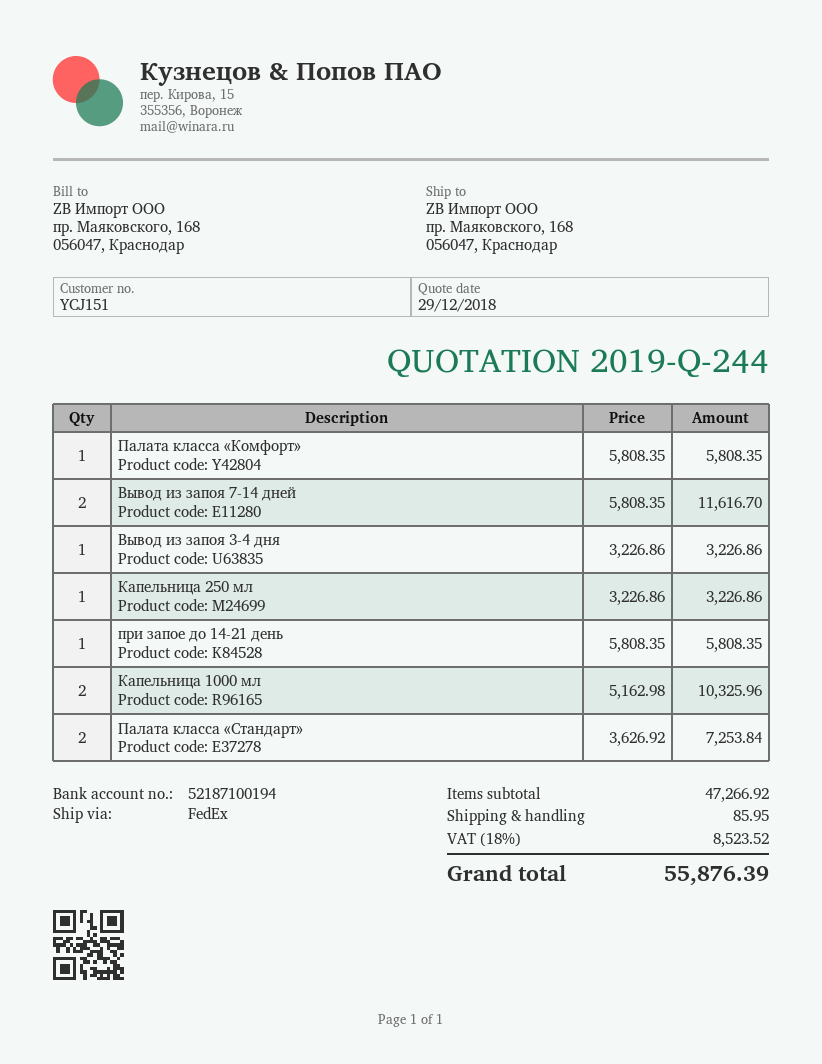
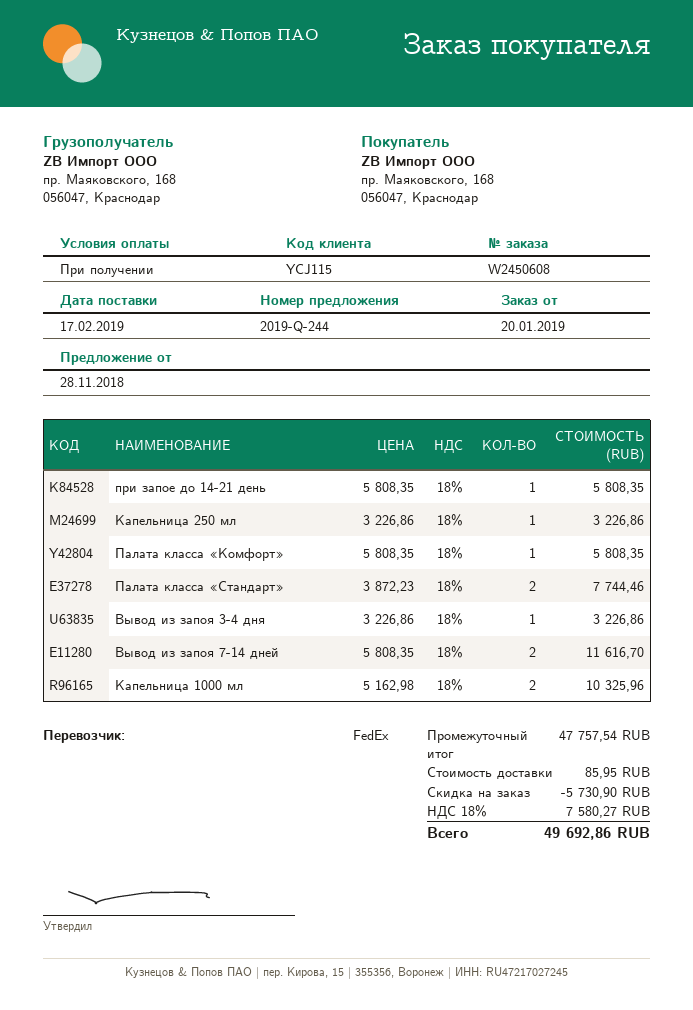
quote date: 2018-12-29 -> 2018-11-28
customer number: YCJ151 -> YCJ115
Палата класса «Стандарт»: 2 x 3626.92 = 7253.84 -> 2 x 3872.23 = 7744.46
subtotal: 47266.92 -> 47757.54
discount: none -> 5730.90
tax: 18% = 8523.52 -> 18% = 7580.27
total: 55876.39 -> 49692.86

